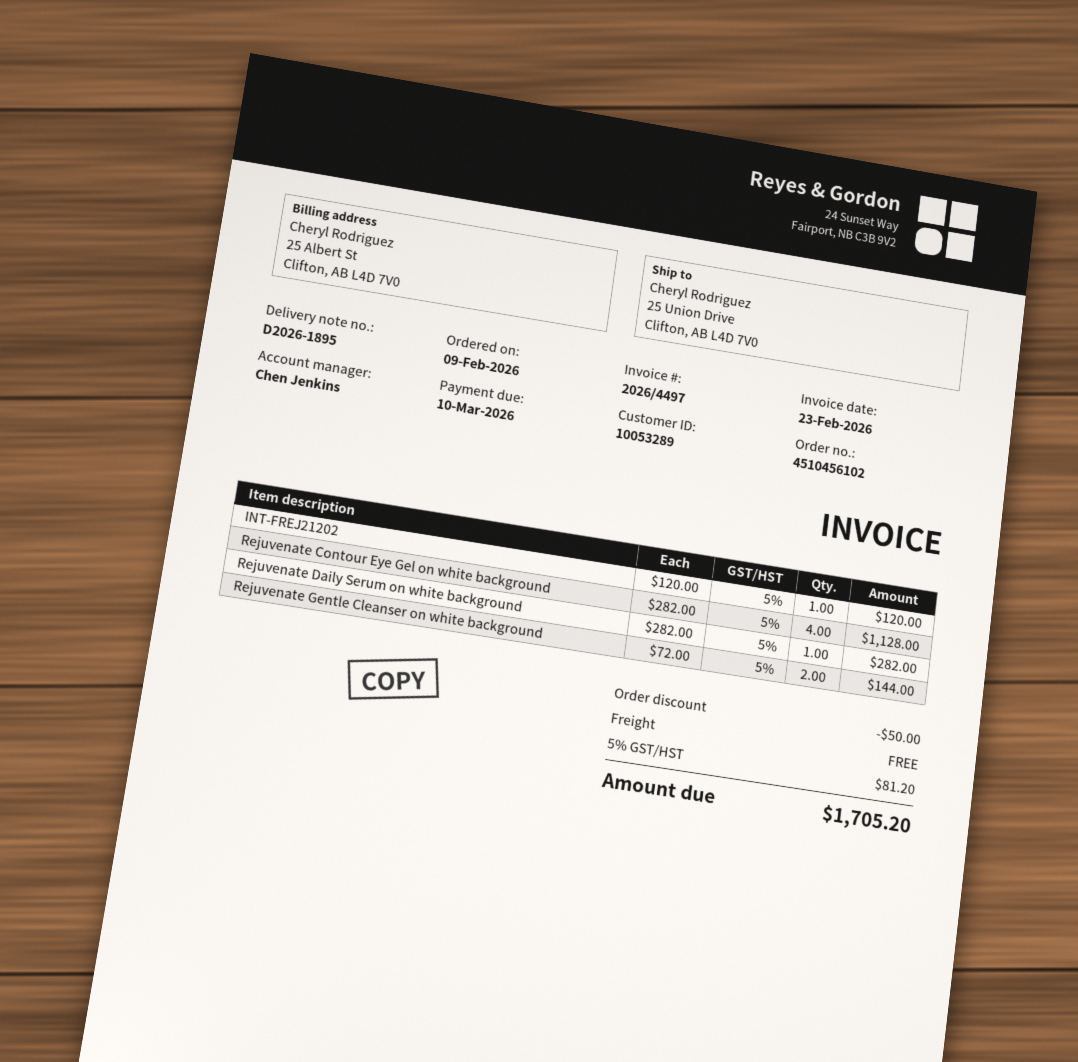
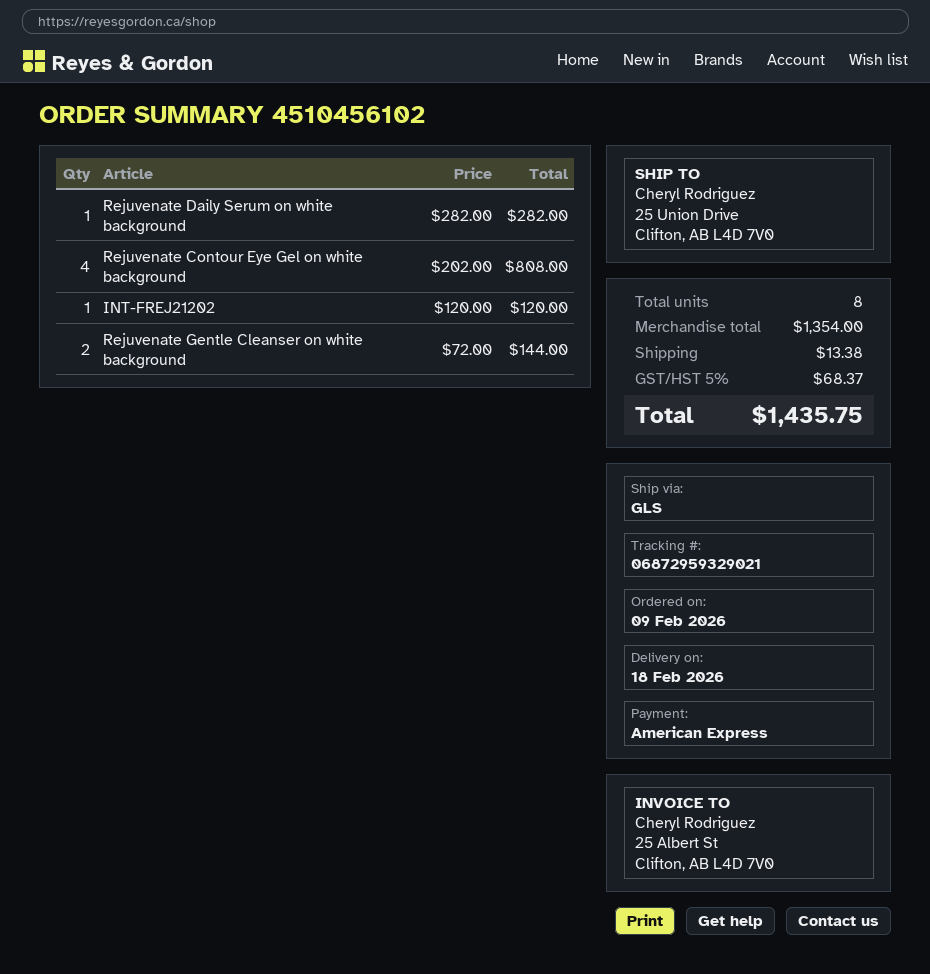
Rejuvenate Contour Eye Gel on white background: 4 x 282.00 = 1128.00 -> 4 x 202.00 = 808.00
discount: 50.00 -> none
shipping: 0.00 -> 13.38
tax: 5% = 81.20 -> 5% = 68.37
total: 1705.20 -> 1435.75

